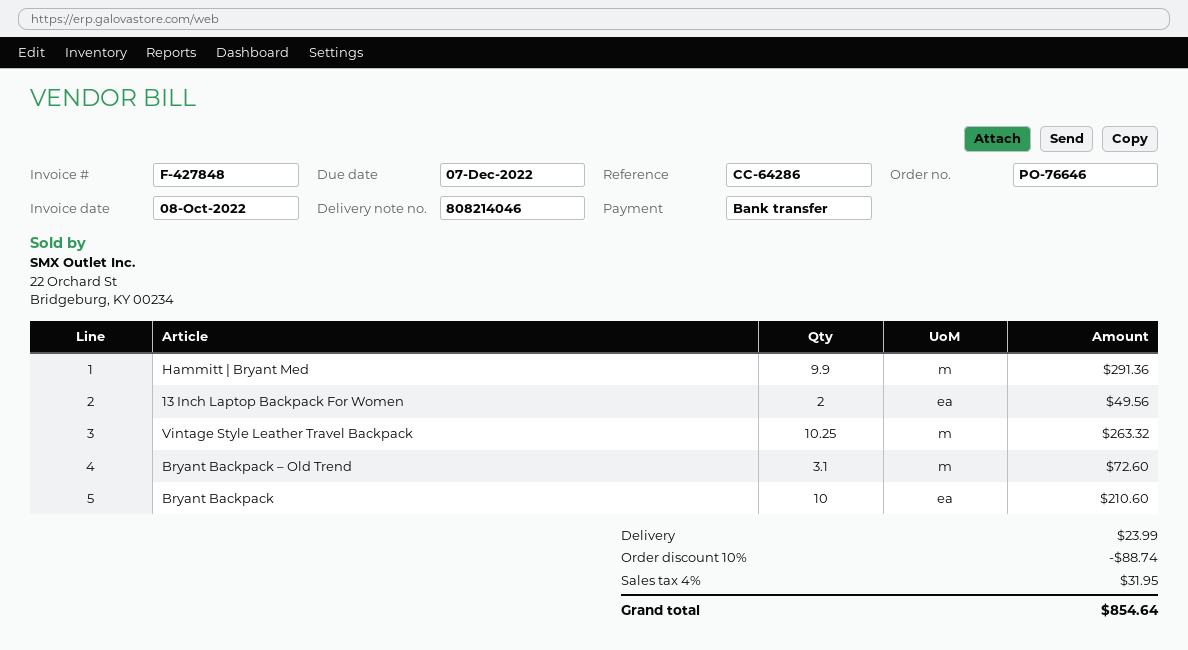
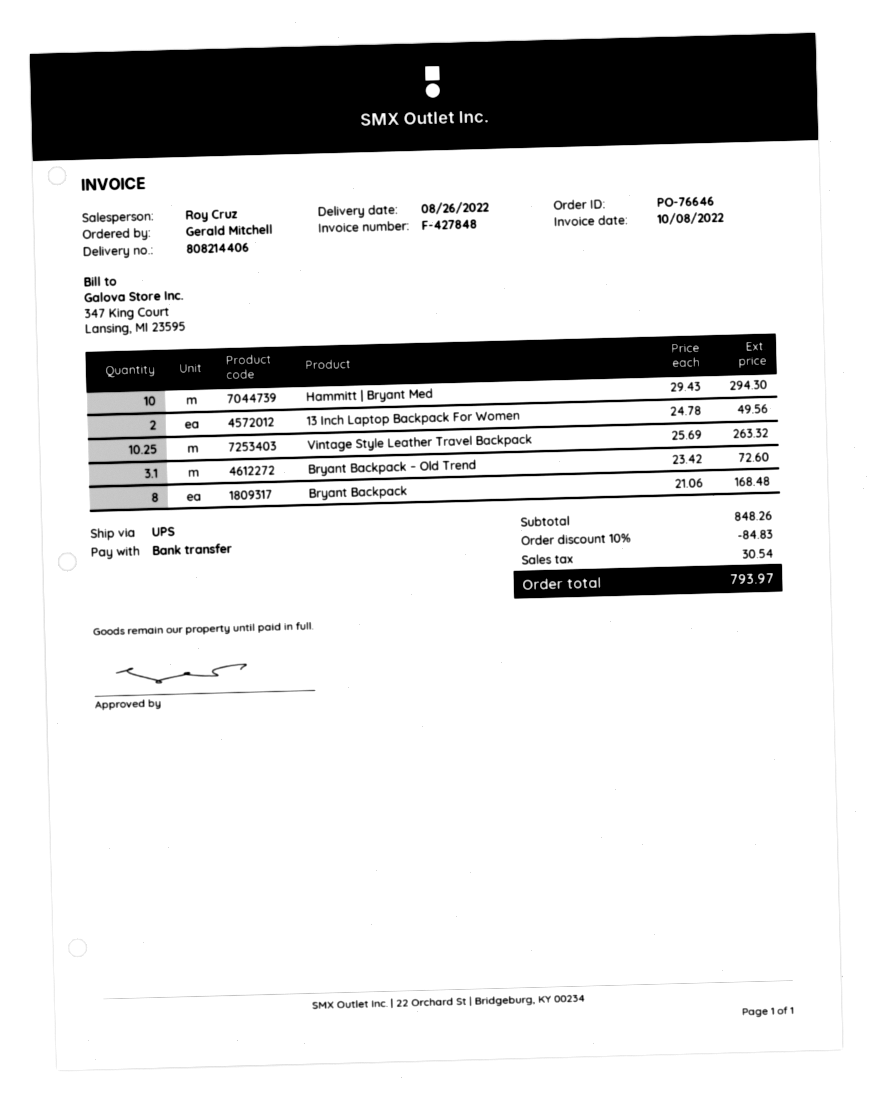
delivery note number: 808214046 -> 808214406
Hammitt | Bryant Med: 9.9 for 291.36 -> 10 for 294.30
Bryant Backpack: 10 for 210.60 -> 8 for 168.48
discount: 10% = 88.74 -> 10% = 84.83
shipping: 23.99 -> none
tax: 31.95 -> 30.54
total: 854.64 -> 793.97

